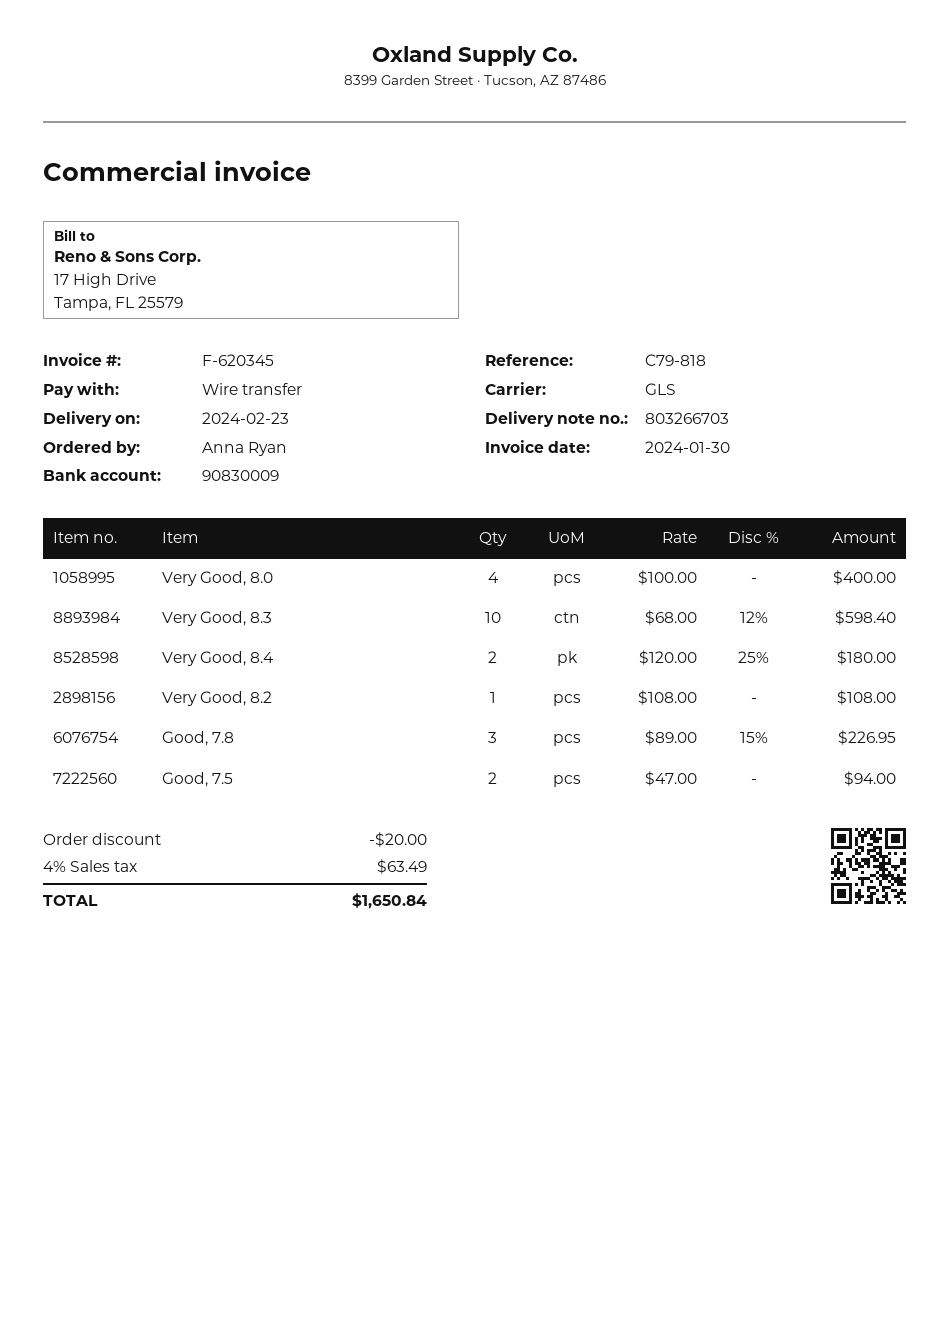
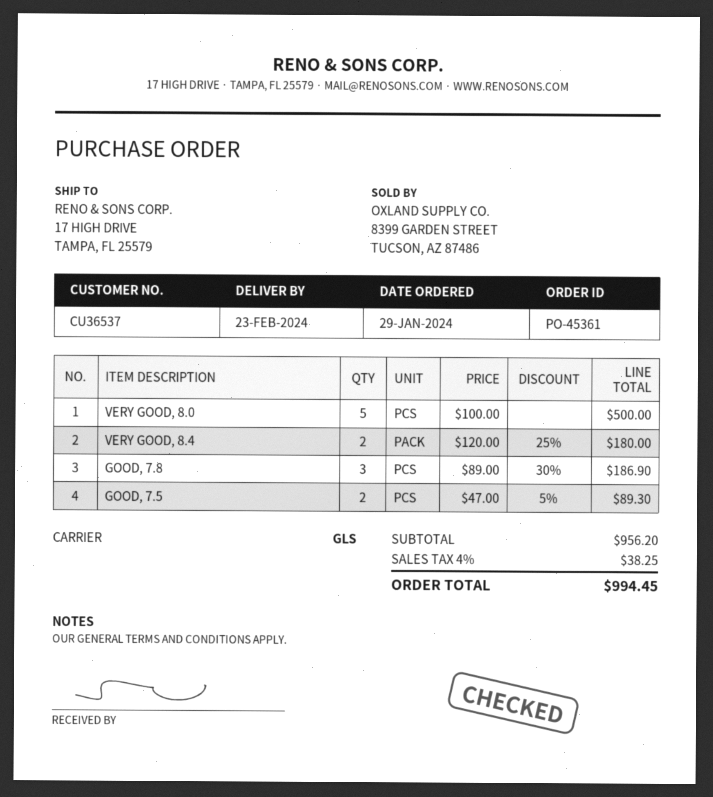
Very Good, 8.0: 4 x 100.00 = 400.00 -> 5 x 100.00 = 500.00
Very Good, 8.3: 10 x 68.00 - 12% = 598.40 -> none
Very Good, 8.2: 1 x 108.00 = 108.00 -> none
Good, 7.8: 3 x 89.00 - 15% = 226.95 -> 3 x 89.00 - 30% = 186.90
Good, 7.5: 2 x 47.00 = 94.00 -> 2 x 47.00 - 5% = 89.30
discount: 20.00 -> none
tax: 4% = 63.49 -> 4% = 38.25
total: 1650.84 -> 994.45

